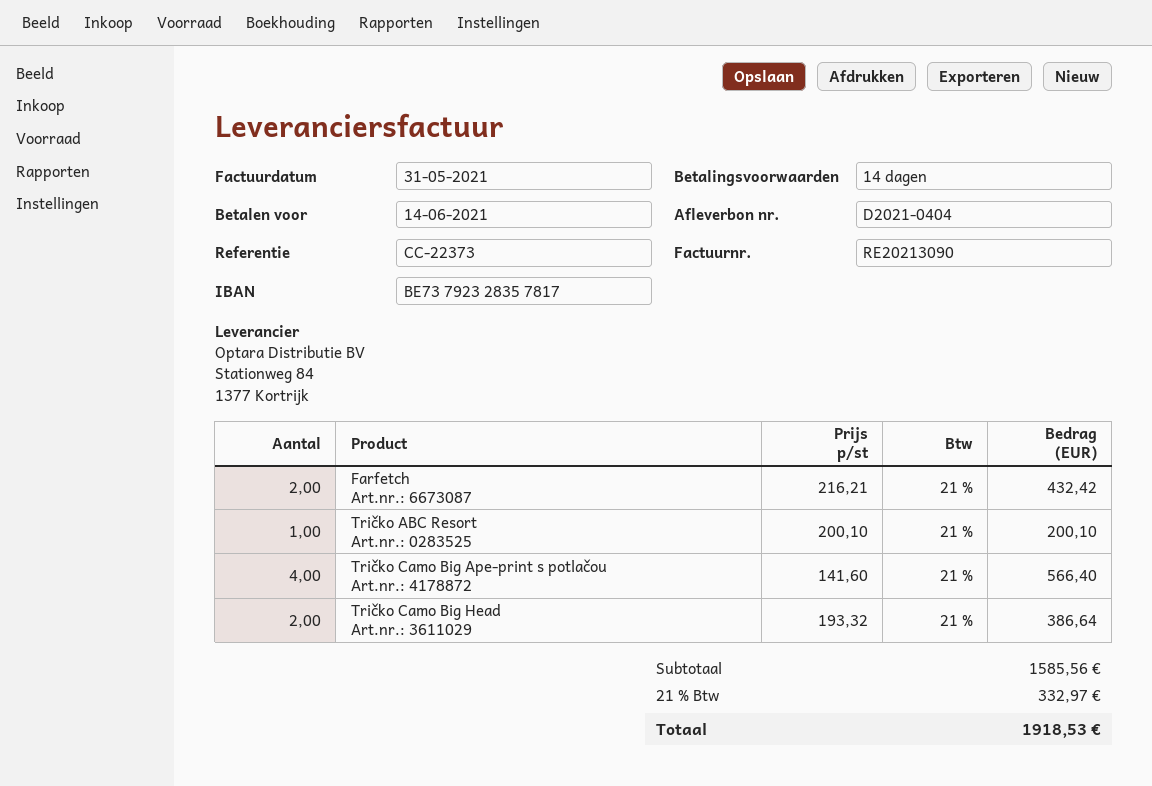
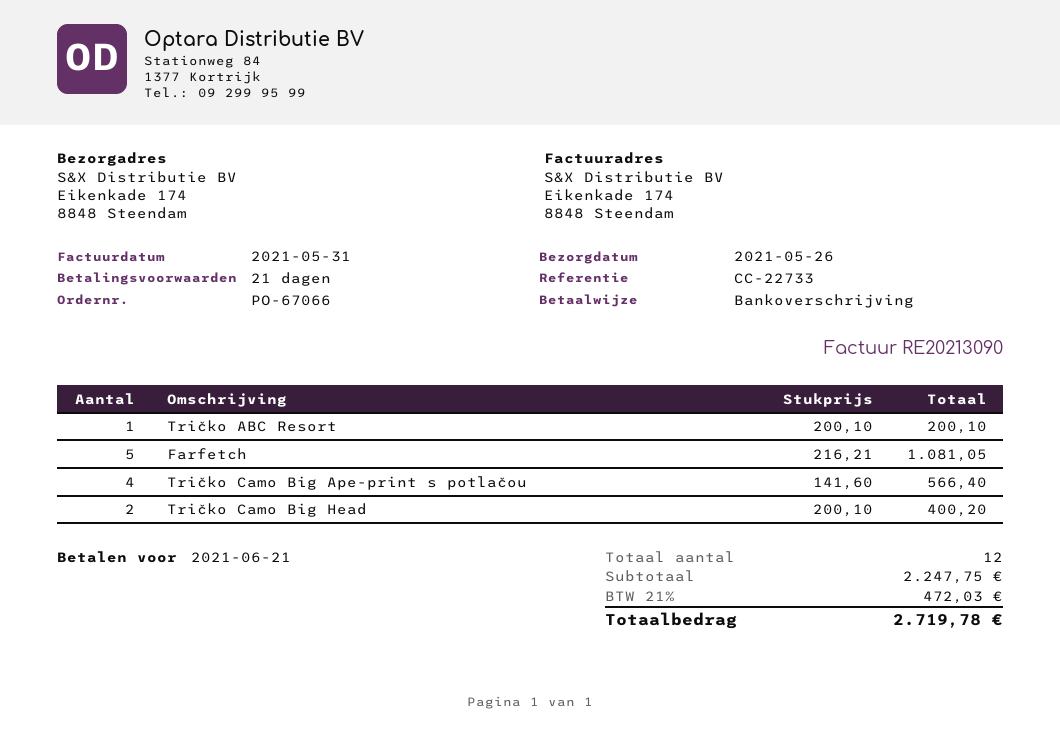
payment terms: 14 days -> 21 days
due date: 2021-06-14 -> 2021-06-21
reference: CC-22373 -> CC-22733
Farfetch: 2 x 216.21 = 432.42 -> 5 x 216.21 = 1081.05
Tričko Camo Big Head: 2 x 193.32 = 386.64 -> 2 x 200.10 = 400.20
subtotal: 1585.56 -> 2247.75
tax: 21% = 332.97 -> 21% = 472.03
total: 1918.53 -> 2719.78

